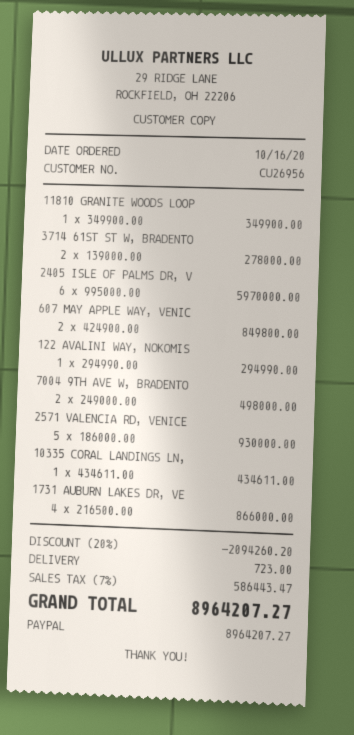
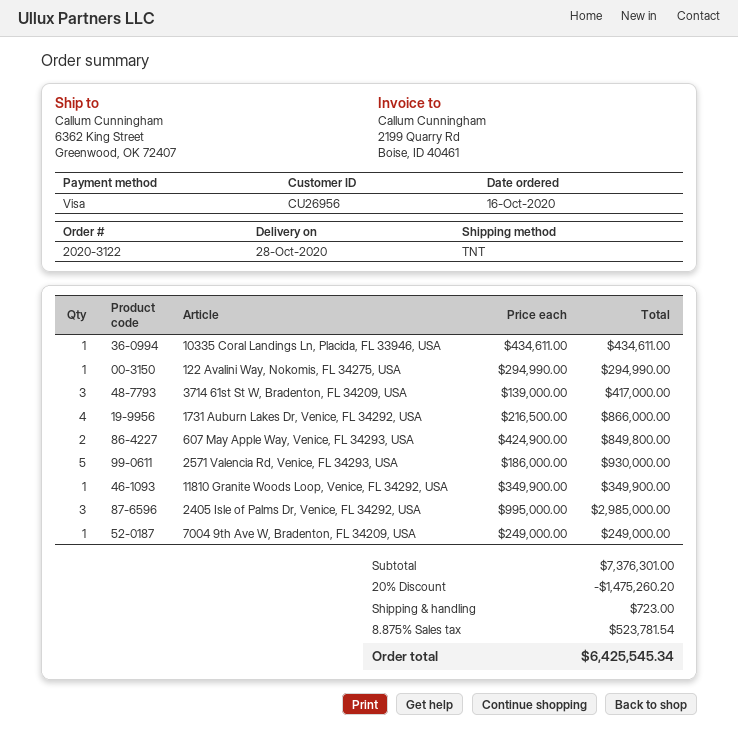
payment method: PayPal -> Visa
3714 61ST ST W, BRADENTO: 2 x 139000.00 = 278000.00 -> 3 x 139000.00 = 417000.00
2405 ISLE OF PALMS DR, V: 6 x 995000.00 = 5970000.00 -> 3 x 995000.00 = 2985000.00
7004 9TH AVE W, BRADENTO: 2 x 249000.00 = 498000.00 -> 1 x 249000.00 = 249000.00
discount: 20% = 2094260.20 -> 20% = 1475260.20
tax: 7% = 586443.47 -> 8.875% = 523781.54
total: 8964207.27 -> 6425545.34

